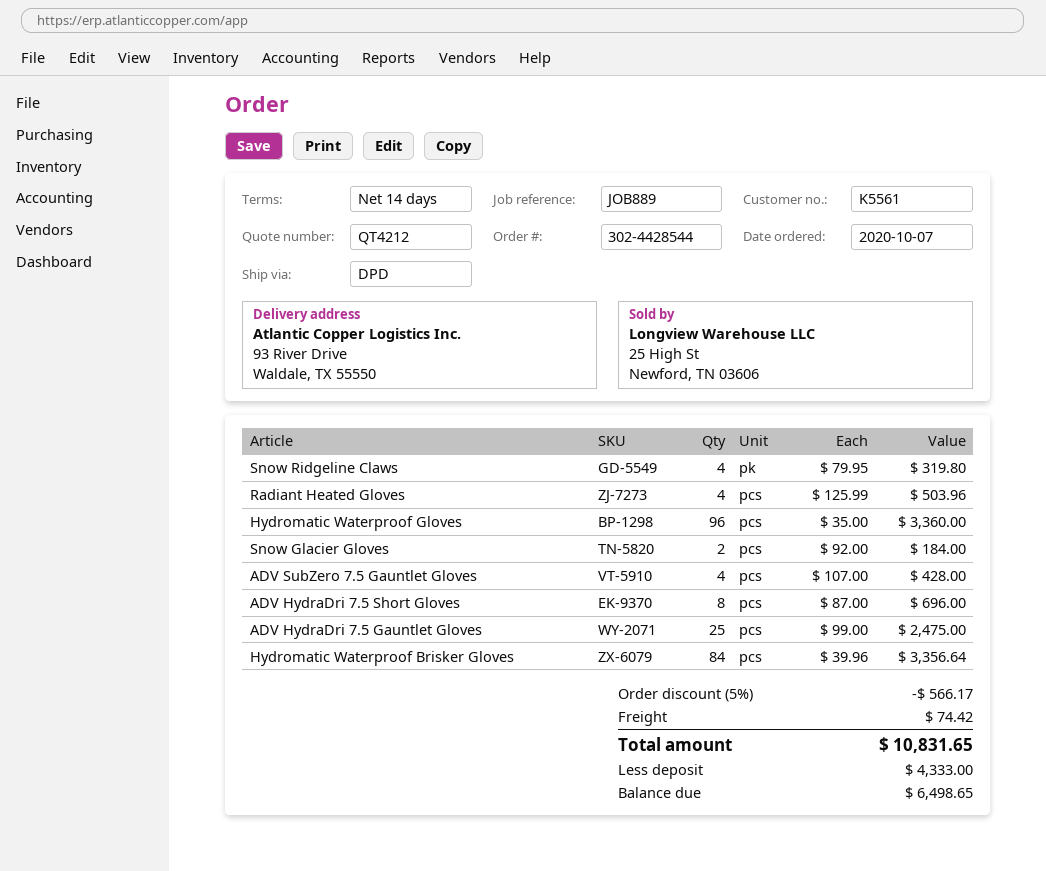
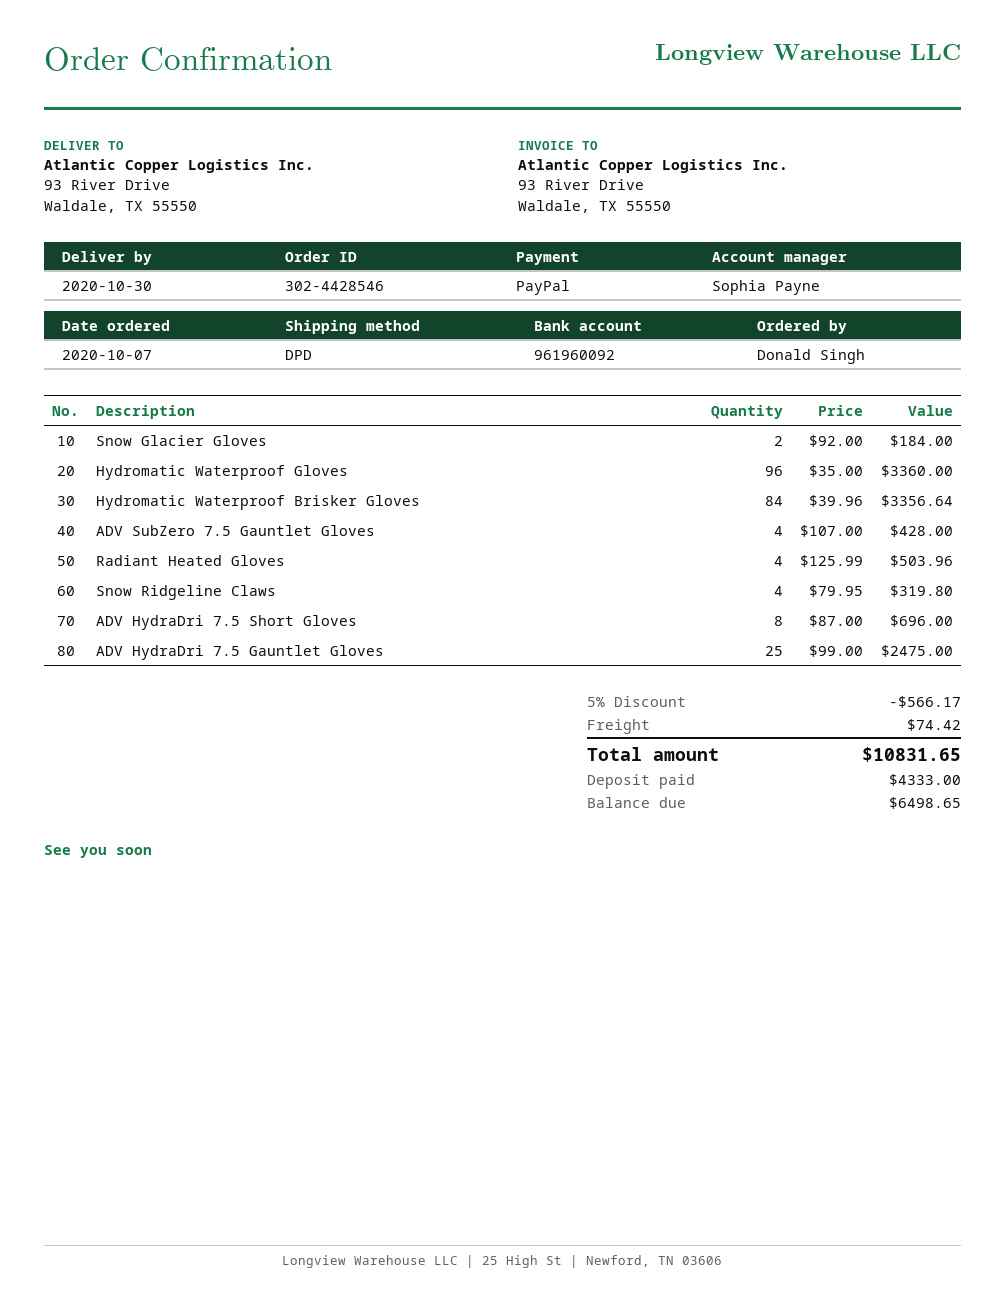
order number: 302-4428544 -> 302-4428546

